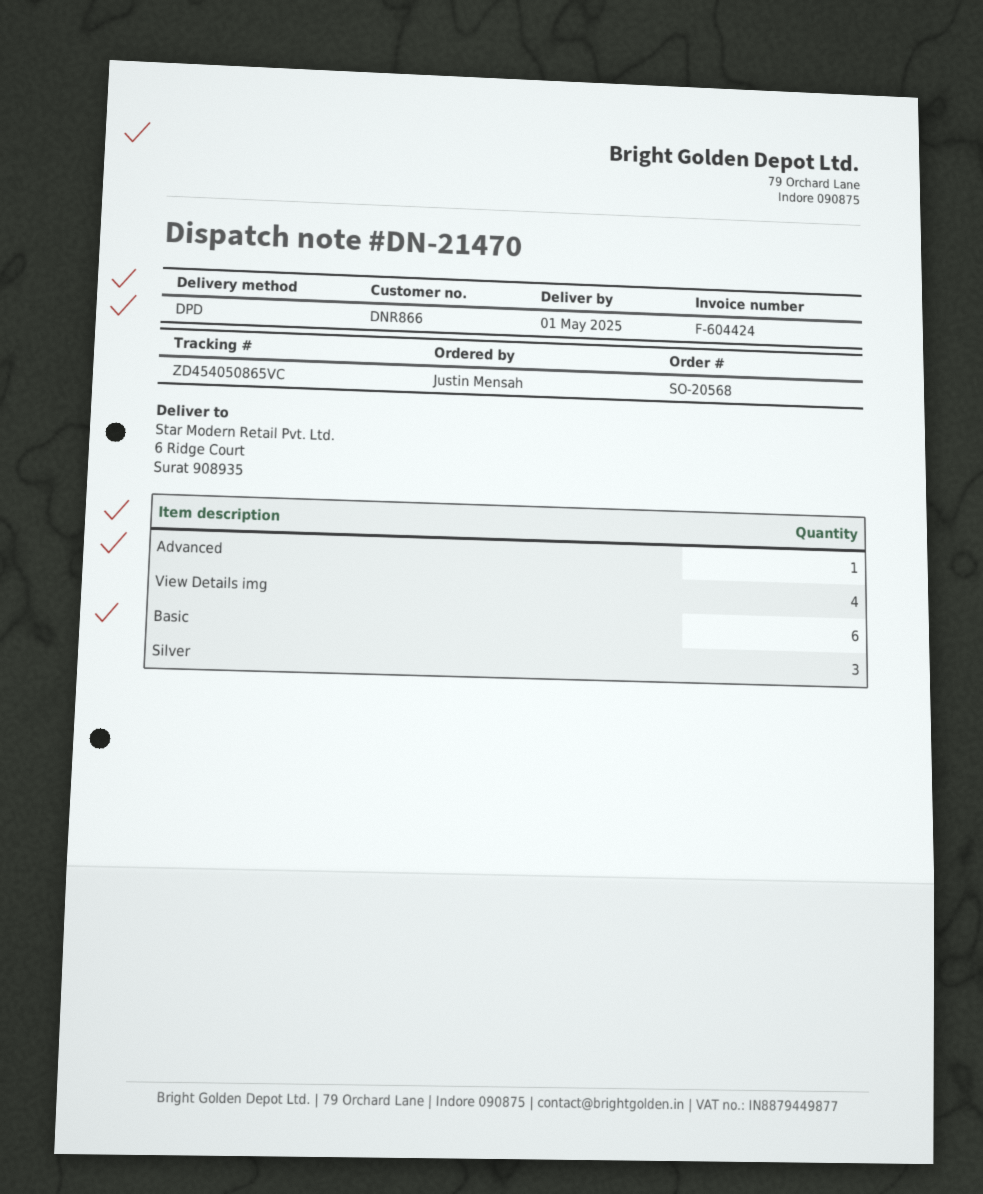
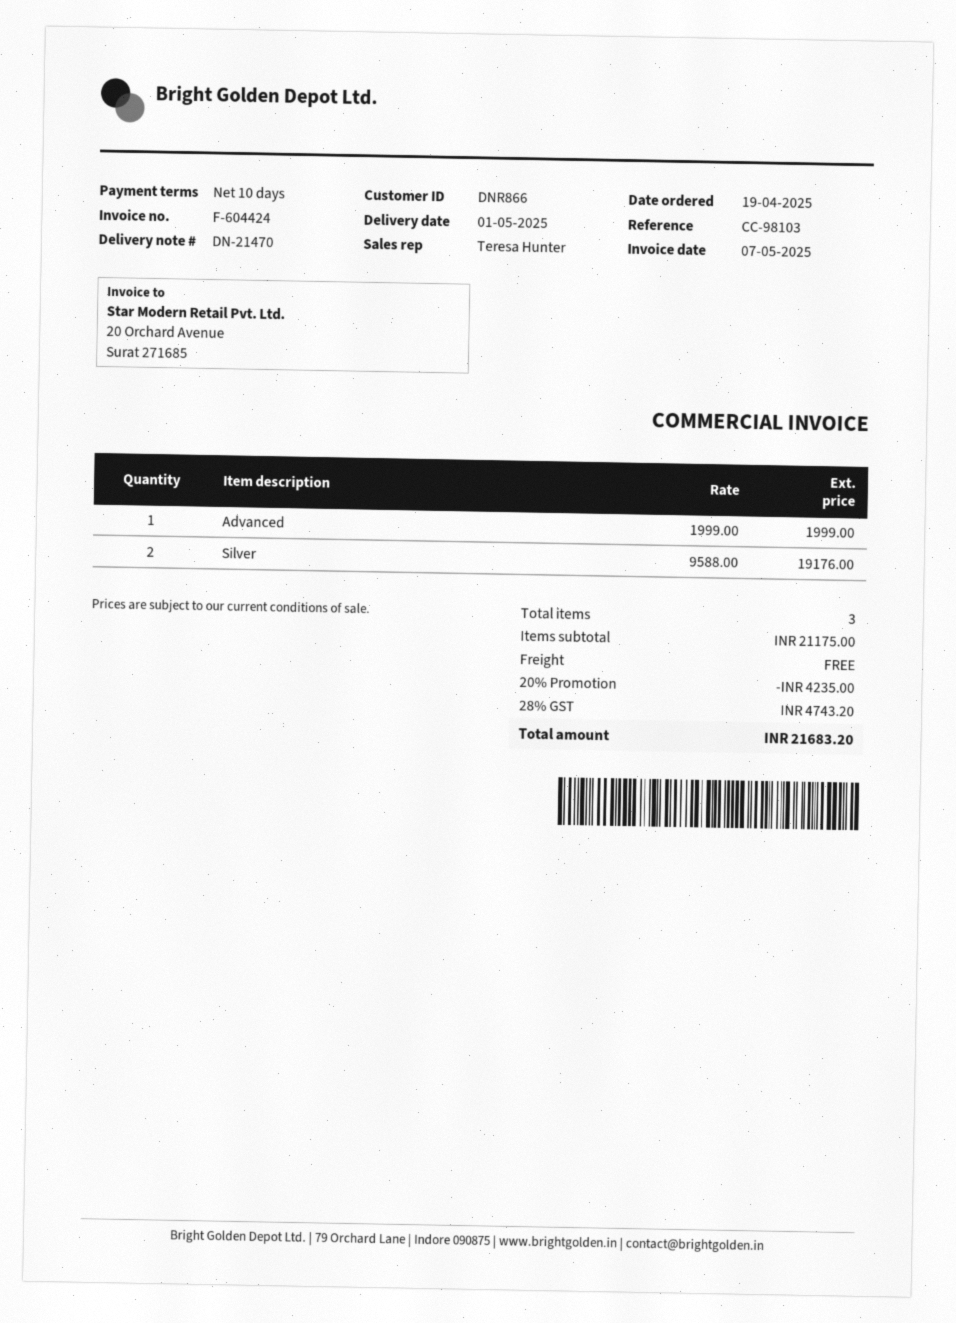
View Details img: 4 -> none
Basic: 6 -> none
Silver: 3 -> 2

